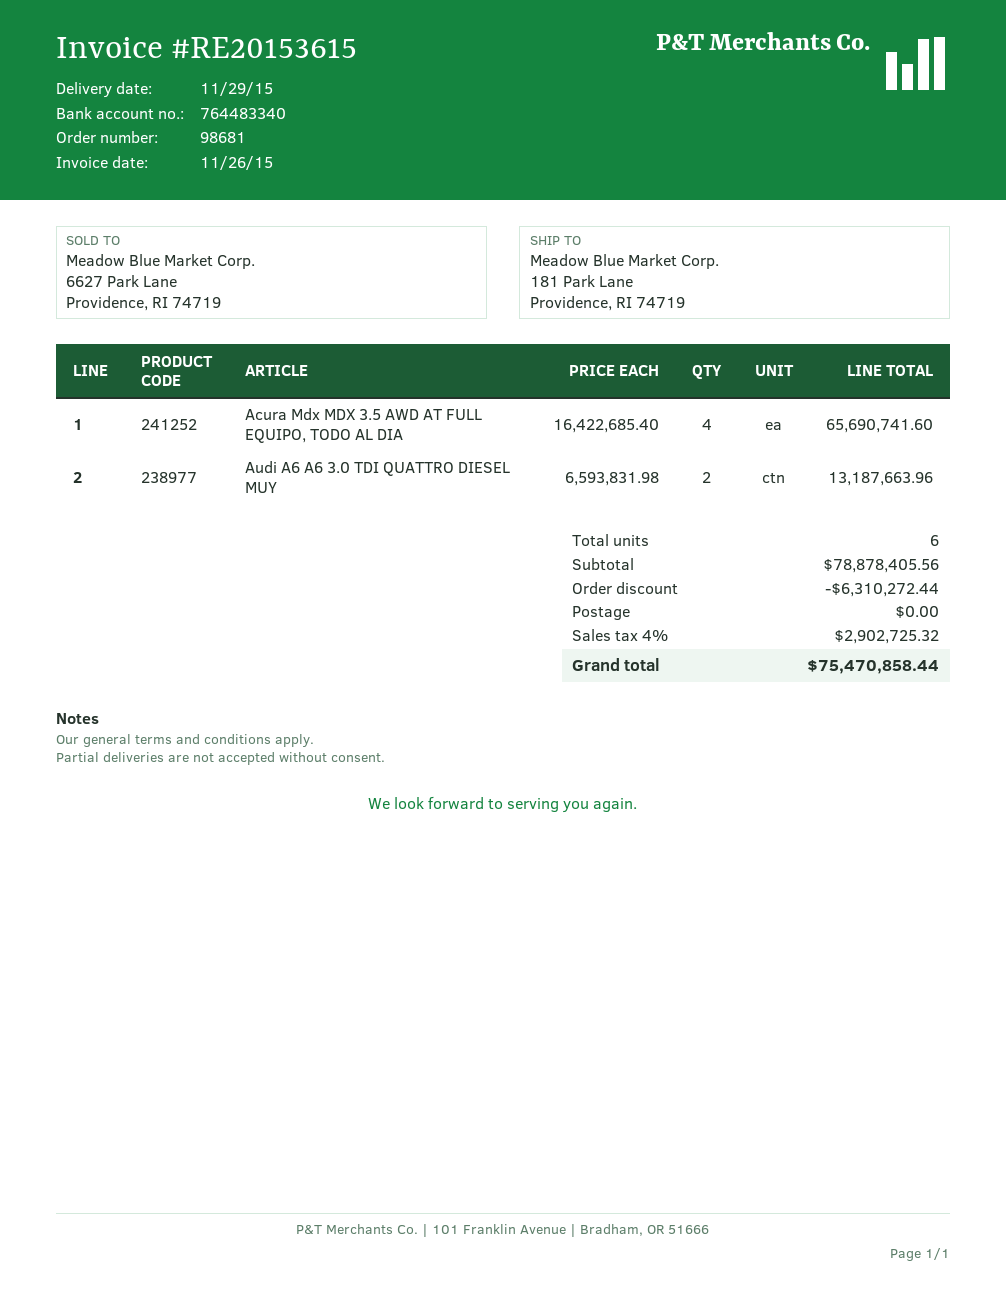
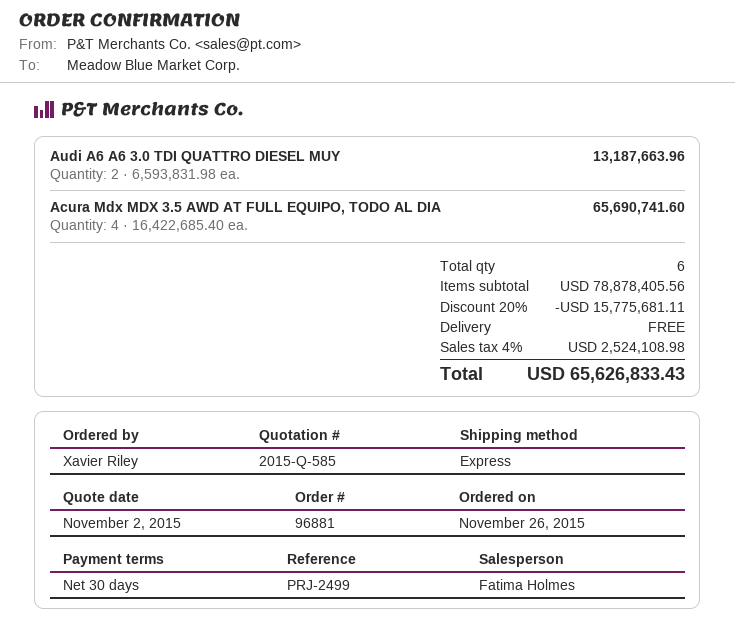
order number: 98681 -> 96881
discount: 6310272.44 -> 15775681.11
tax: 4% = 2902725.32 -> 4% = 2524108.98
total: 75470858.44 -> 65626833.43

